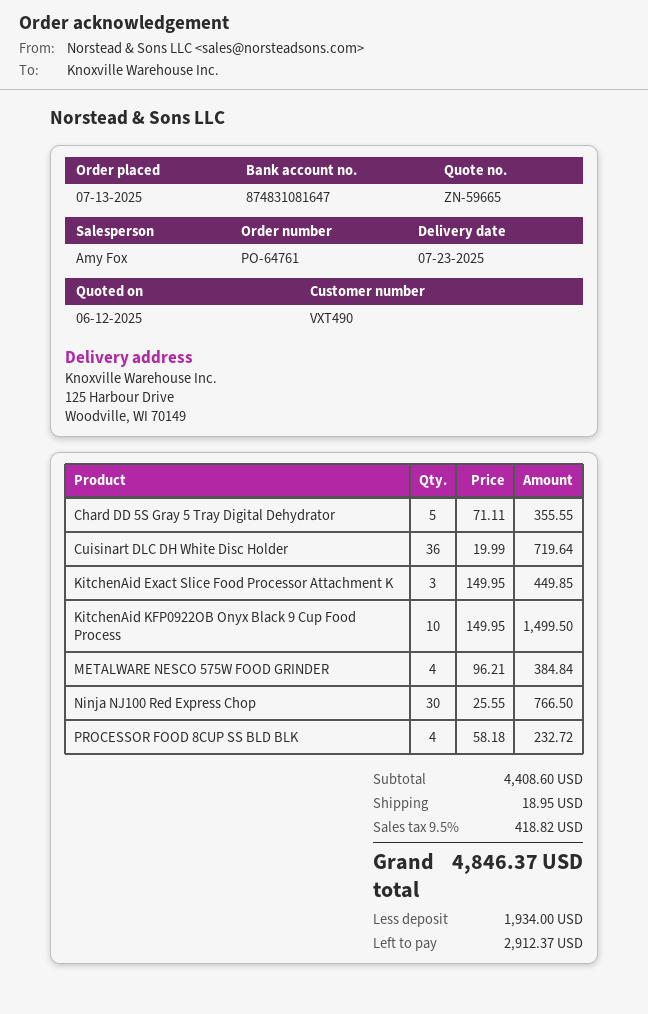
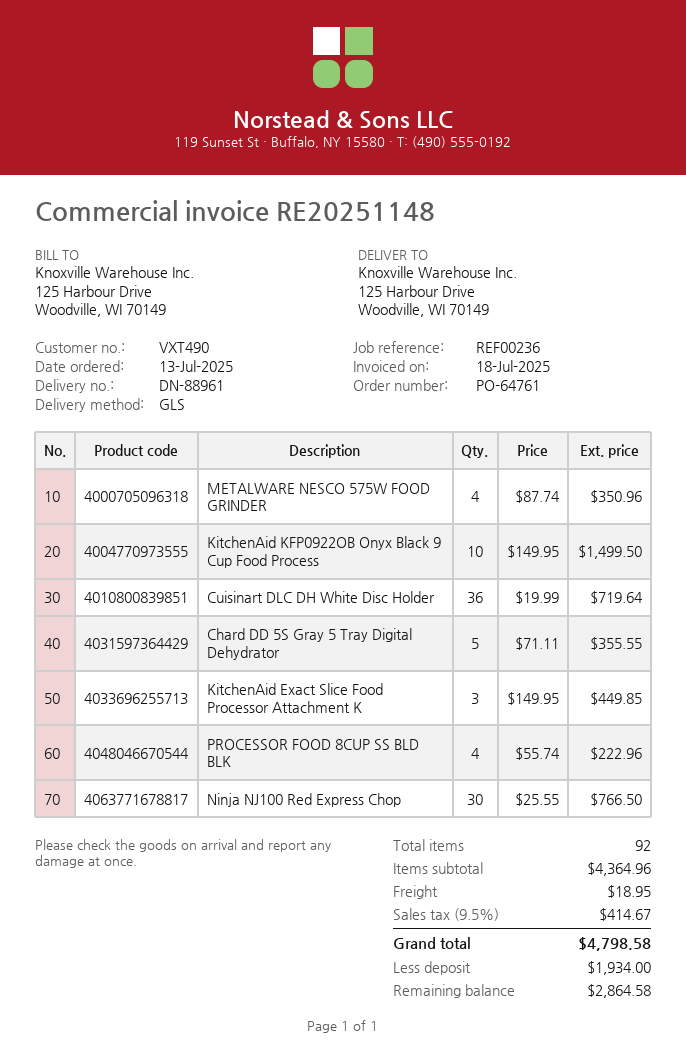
METALWARE NESCO 575W FOOD GRINDER: 4 x 96.21 = 384.84 -> 4 x 87.74 = 350.96
PROCESSOR FOOD 8CUP SS BLD BLK: 4 x 58.18 = 232.72 -> 4 x 55.74 = 222.96
subtotal: 4408.60 -> 4364.96
tax: 9.5% = 418.82 -> 9.5% = 414.67
total: 4846.37 -> 4798.58
balance: 2912.37 -> 2864.58

